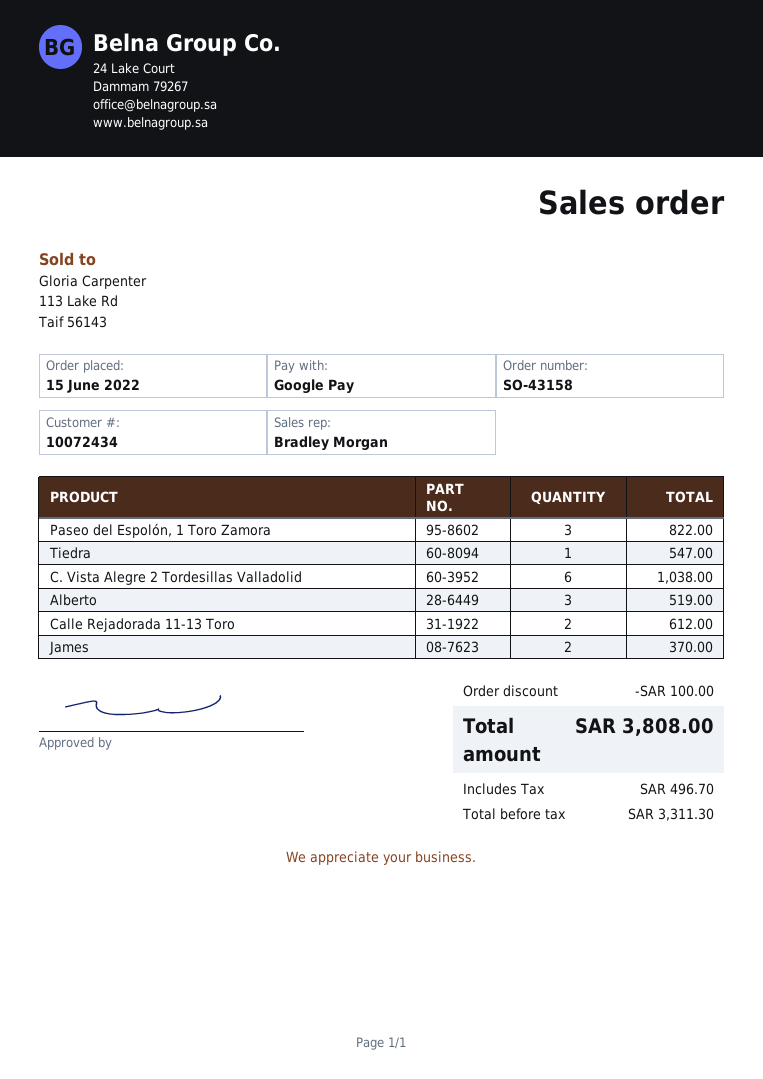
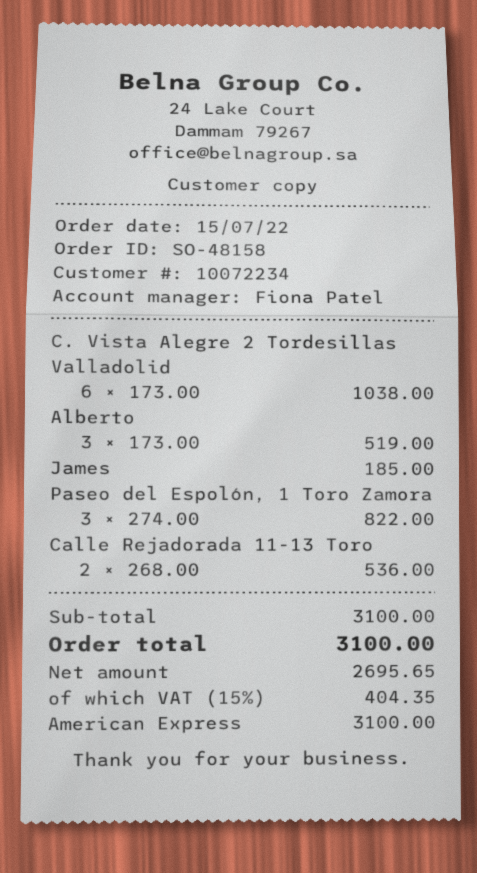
order number: SO-43158 -> SO-48158
order date: 2022-06-15 -> 2022-07-15
customer number: 10072434 -> 10072234
sales rep: Bradley Morgan -> Fiona Patel
payment method: Google Pay -> American Express
Tiedra: 1 for 547.00 -> none
Calle Rejadorada 11-13 Toro: 2 for 612.00 -> 2 for 536.00
James: 2 for 370.00 -> 1 for 185.00
discount: 100.00 -> none
net: 3311.30 -> 2695.65
tax: 496.70 -> 404.35
total: 3808.00 -> 3100.00

